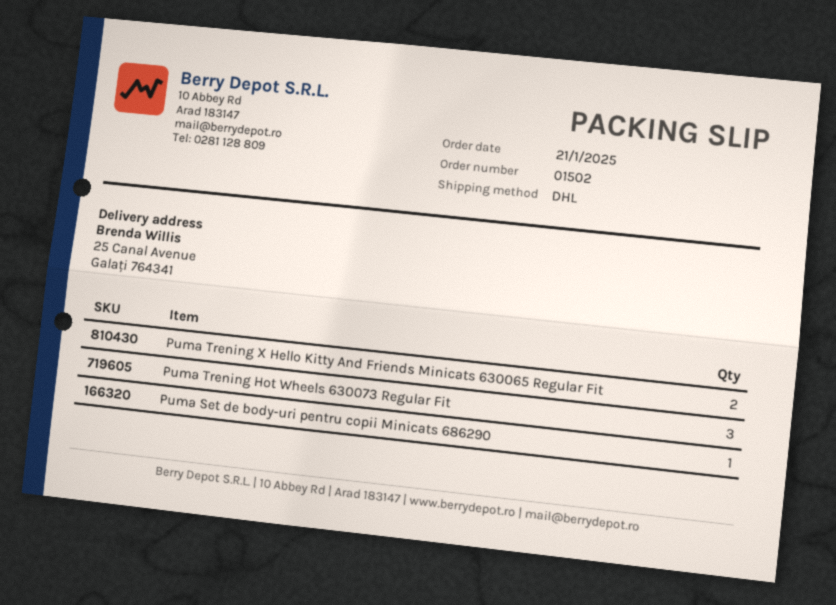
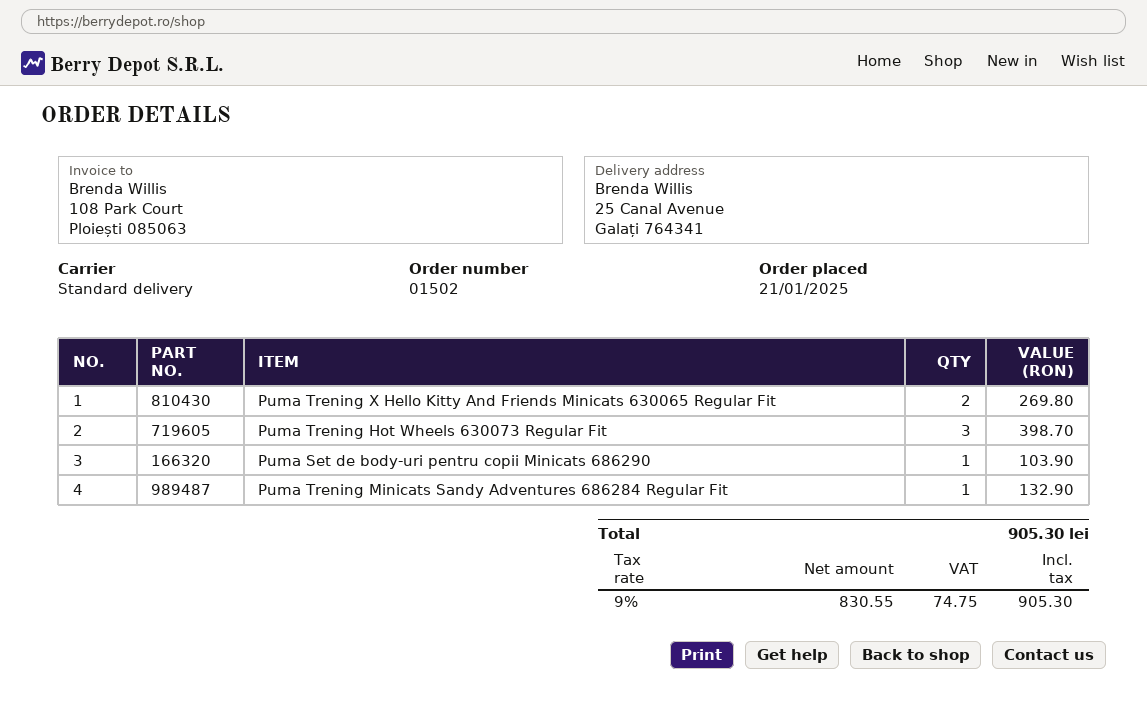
shipping method: DHL -> standard
Puma Trening Minicats Sandy Adventures 686284 Regular Fit: none -> 1

